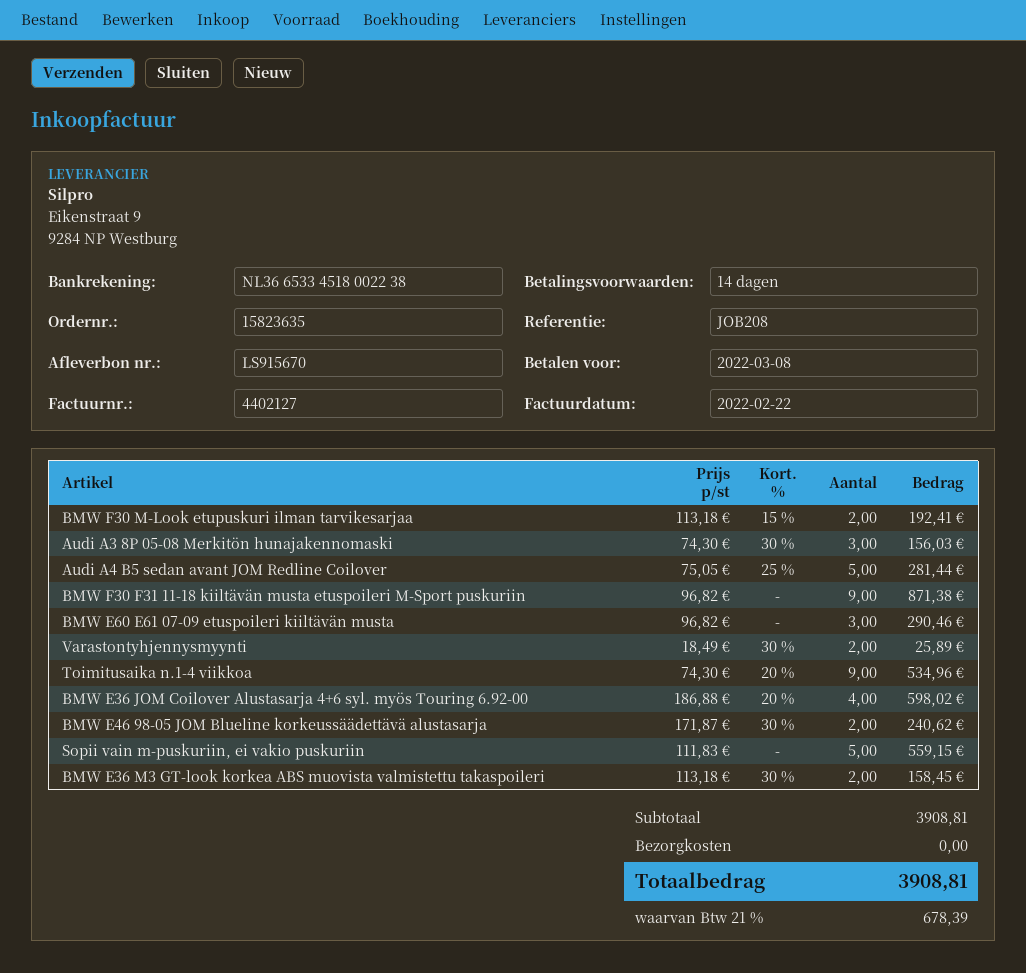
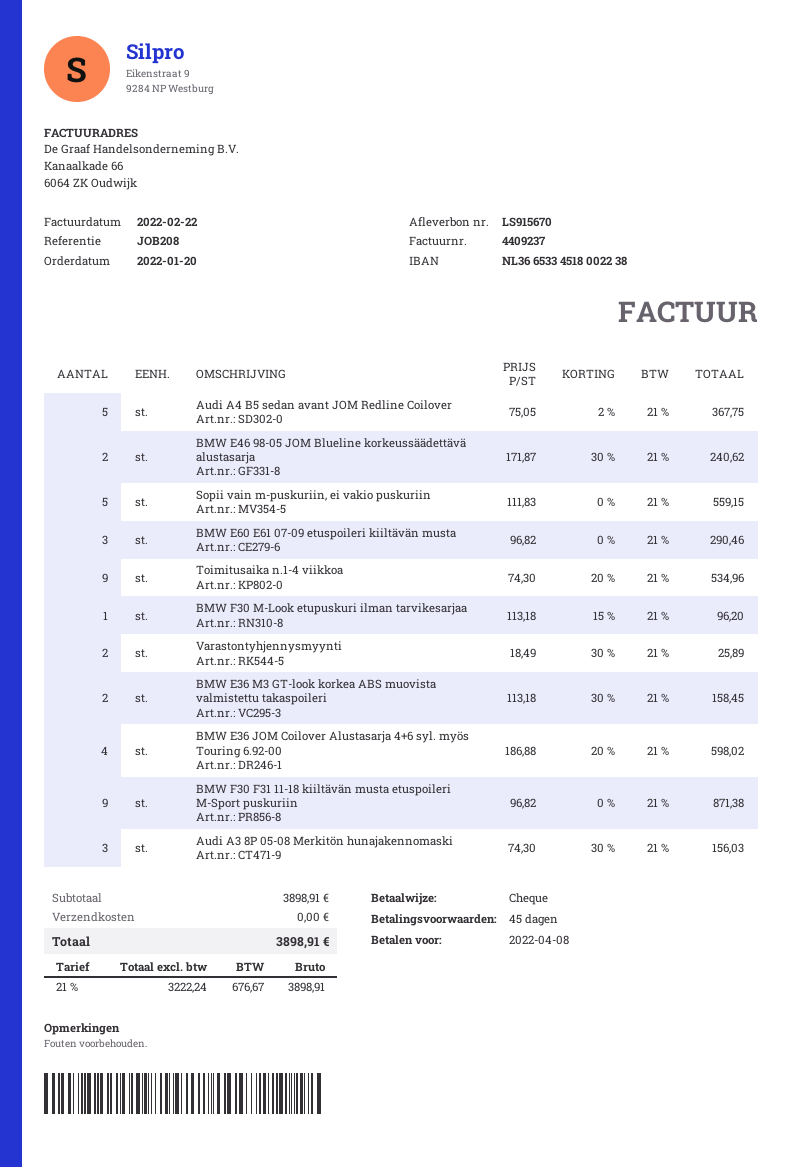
invoice number: 4402127 -> 4409237
payment terms: 14 days -> 45 days
due date: 2022-03-08 -> 2022-04-08
BMW F30 M-Look etupuskuri ilman tarvikesarjaa: 2 x 113.18 - 15% = 192.41 -> 1 x 113.18 - 15% = 96.20
Audi A4 B5 sedan avant JOM Redline Coilover: 5 x 75.05 - 25% = 281.44 -> 5 x 75.05 - 2% = 367.75
subtotal: 3908.81 -> 3898.91
tax: 21% = 678.39 -> 21% = 676.67
total: 3908.81 -> 3898.91

